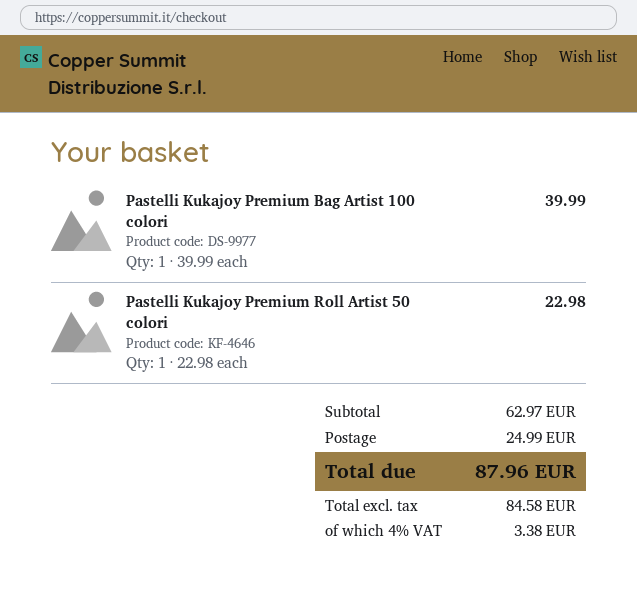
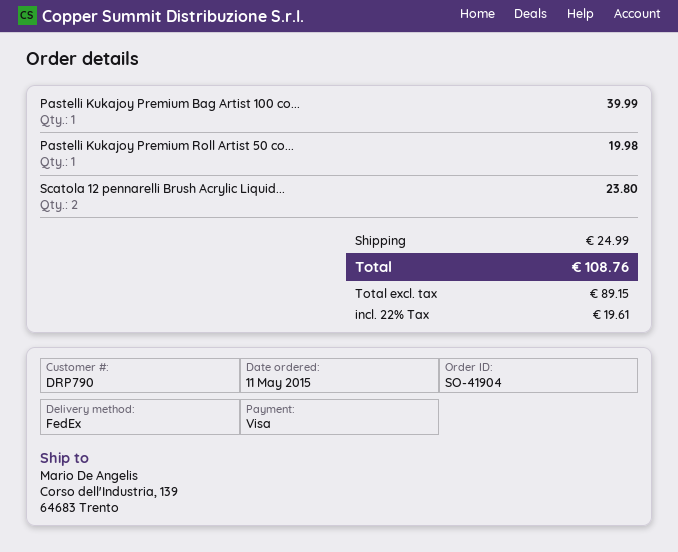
Pastelli Kukajoy Premium Roll Artist 50 colori: 1 for 22.98 -> 1 for 19.98
Scatola 12 pennarelli Brush Acrylic Liquid...: none -> 2 for 23.80
net: 84.58 -> 89.15
tax: 4% = 3.38 -> 22% = 19.61
total: 87.96 -> 108.76

